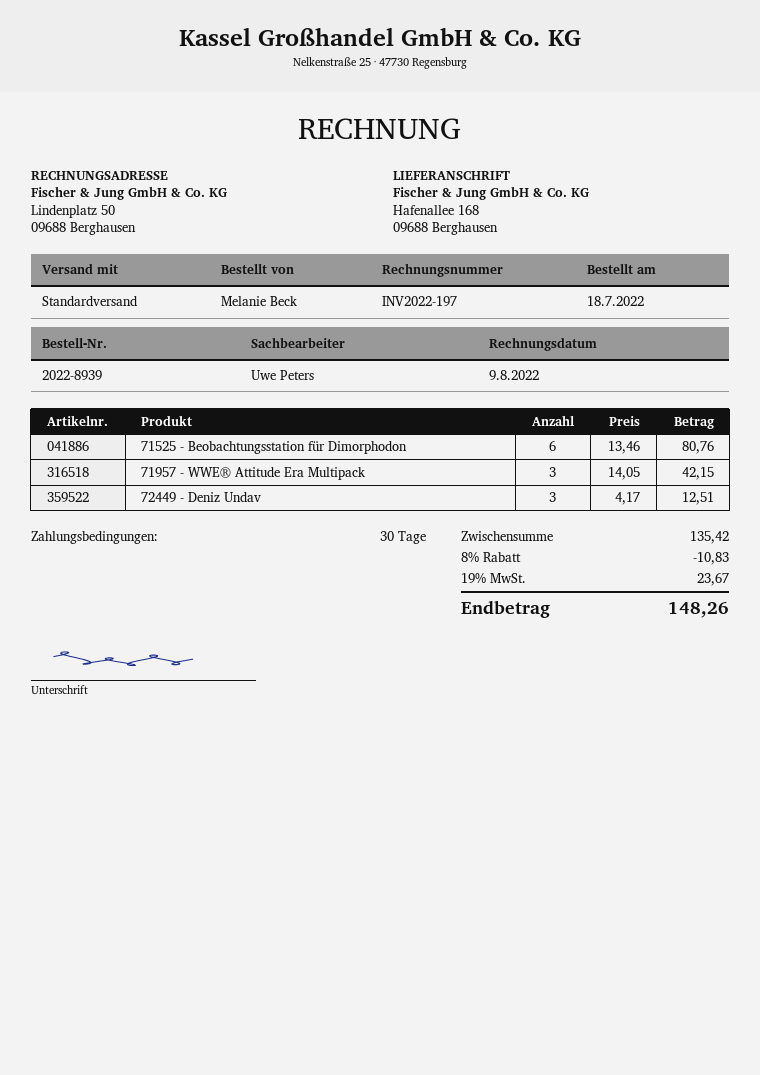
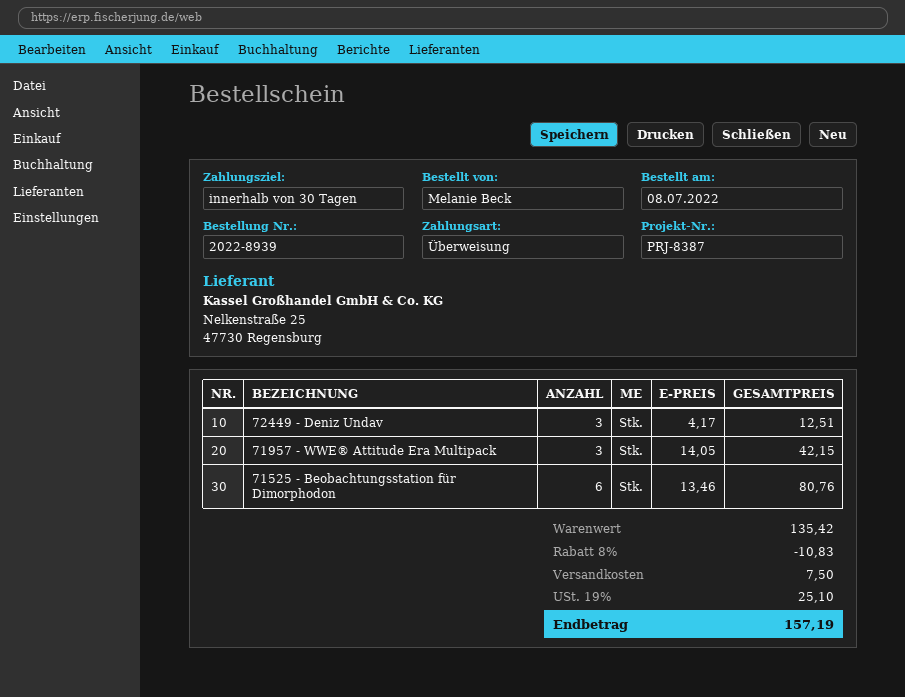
order date: 2022-07-18 -> 2022-07-08
shipping: none -> 7.50
tax: 19% = 23.67 -> 19% = 25.10
total: 148.26 -> 157.19

